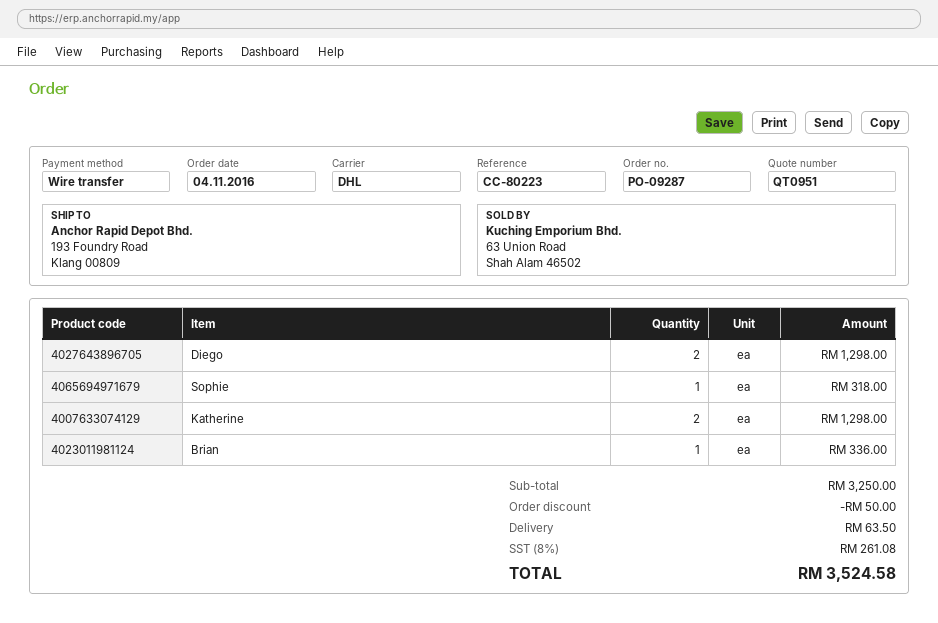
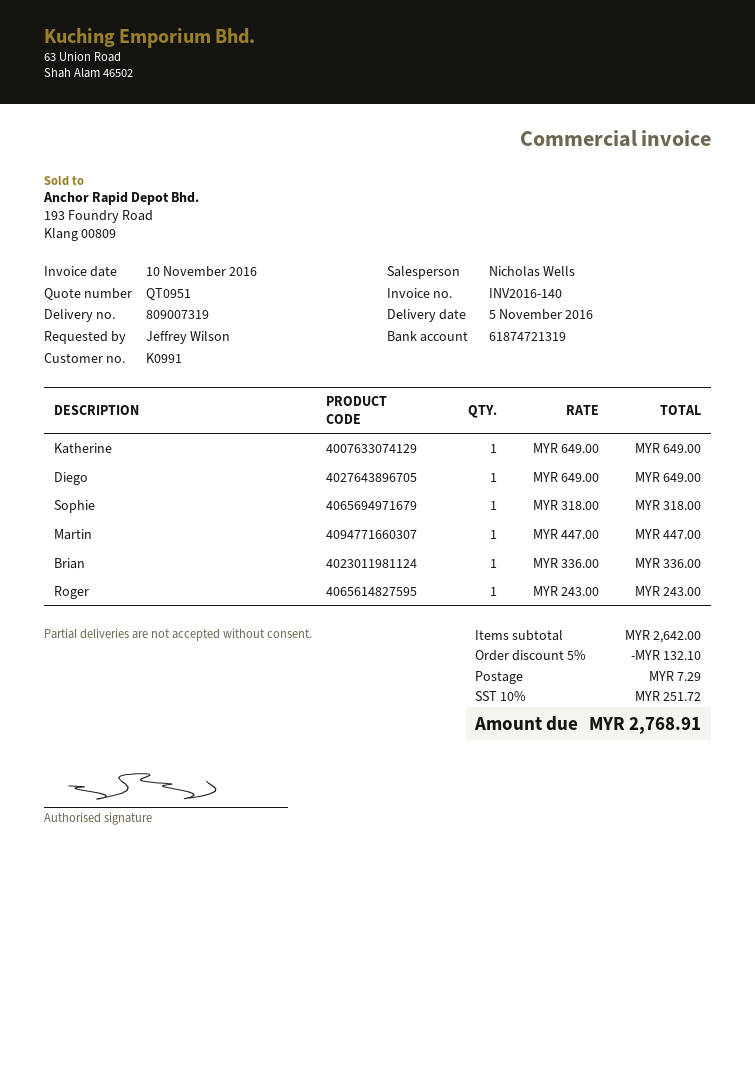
Diego: 2 for 1298.00 -> 1 for 649.00
Katherine: 2 for 1298.00 -> 1 for 649.00
Martin: none -> 1 for 447.00
Roger: none -> 1 for 243.00
subtotal: 3250.00 -> 2642.00
discount: 50.00 -> 132.10
shipping: 63.50 -> 7.29
tax: 8% = 261.08 -> 10% = 251.72
total: 3524.58 -> 2768.91

